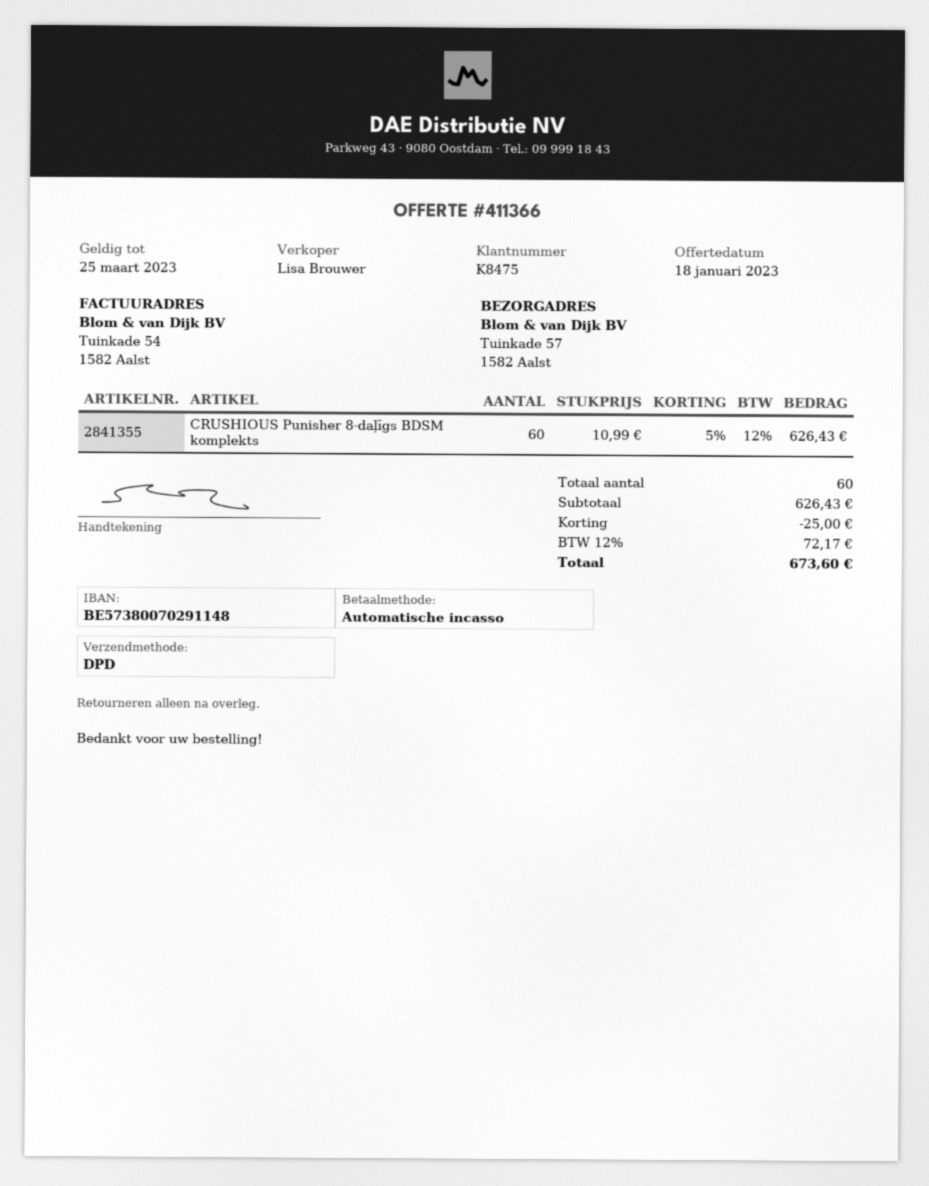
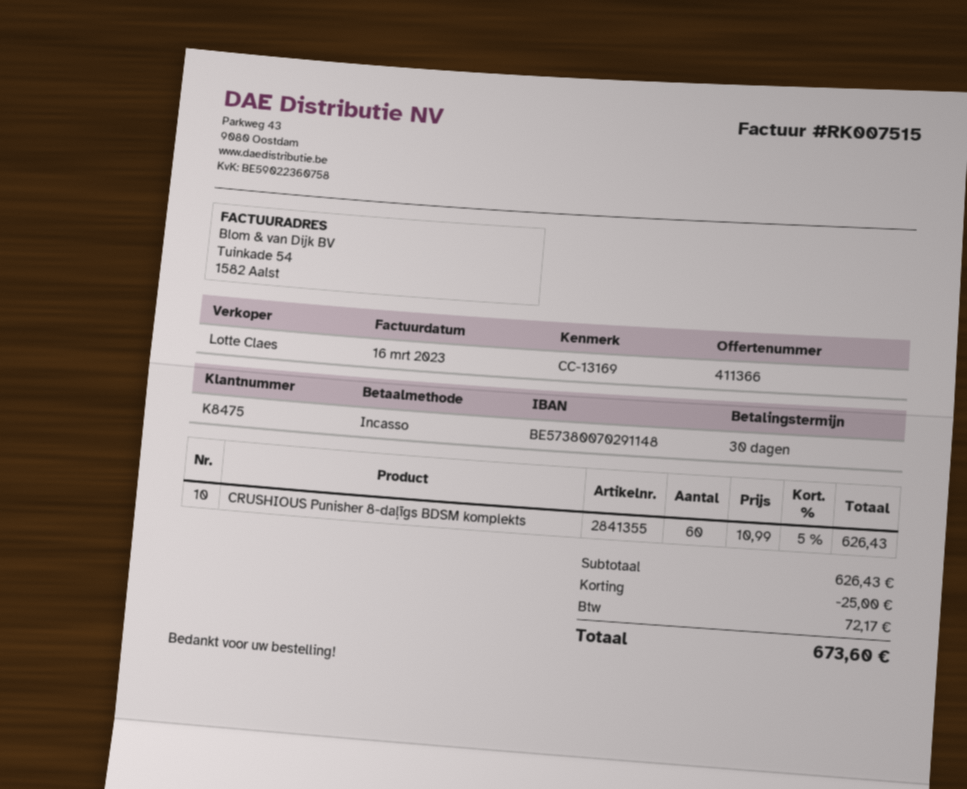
sales rep: Lisa Brouwer -> Lotte Claes

